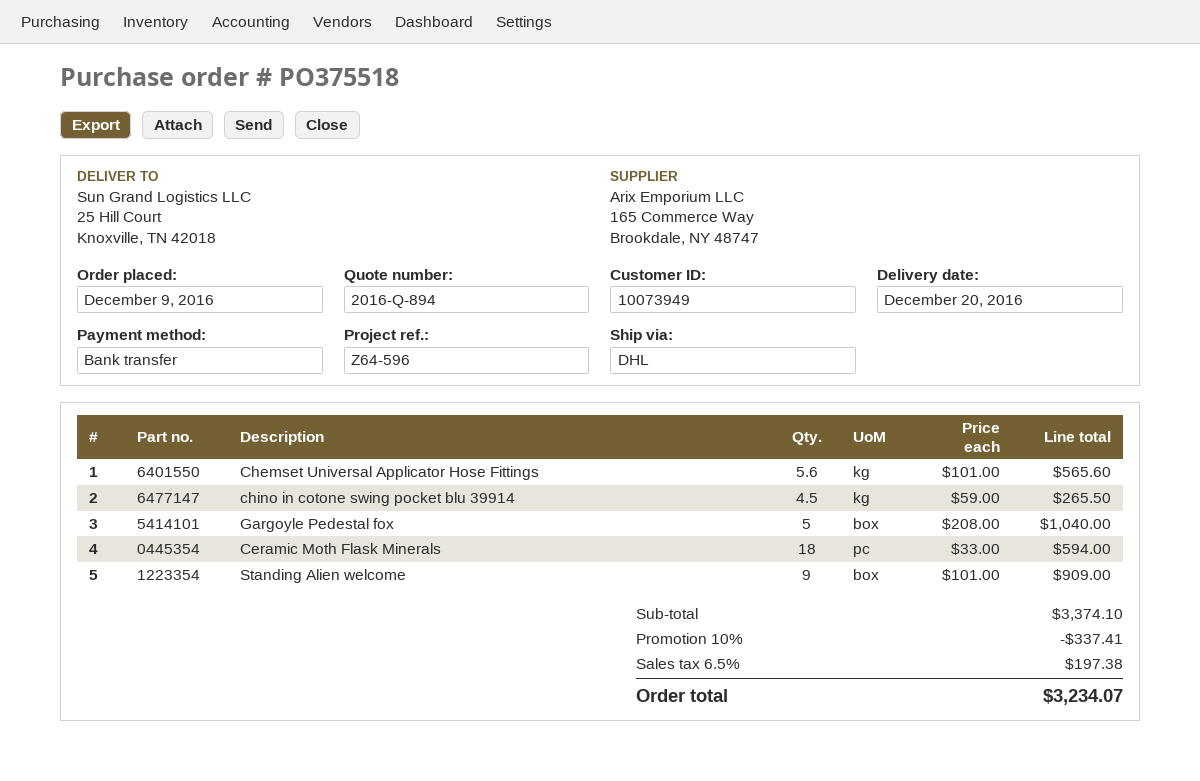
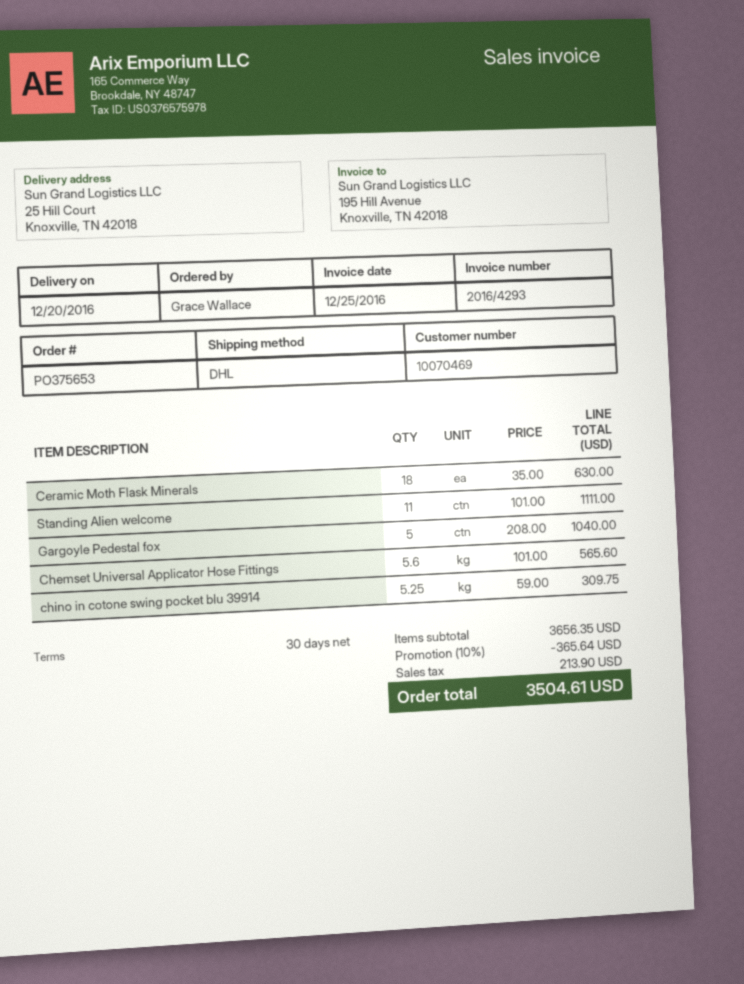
order number: PO375518 -> PO375653
customer number: 10073949 -> 10070469
chino in cotone swing pocket blu 39914: 4.5 x 59.00 = 265.50 -> 5.25 x 59.00 = 309.75
Ceramic Moth Flask Minerals: 18 x 33.00 = 594.00 -> 18 x 35.00 = 630.00
Standing Alien welcome: 9 x 101.00 = 909.00 -> 11 x 101.00 = 1111.00
subtotal: 3374.10 -> 3656.35
discount: 10% = 337.41 -> 10% = 365.64
tax: 197.38 -> 213.90
total: 3234.07 -> 3504.61

